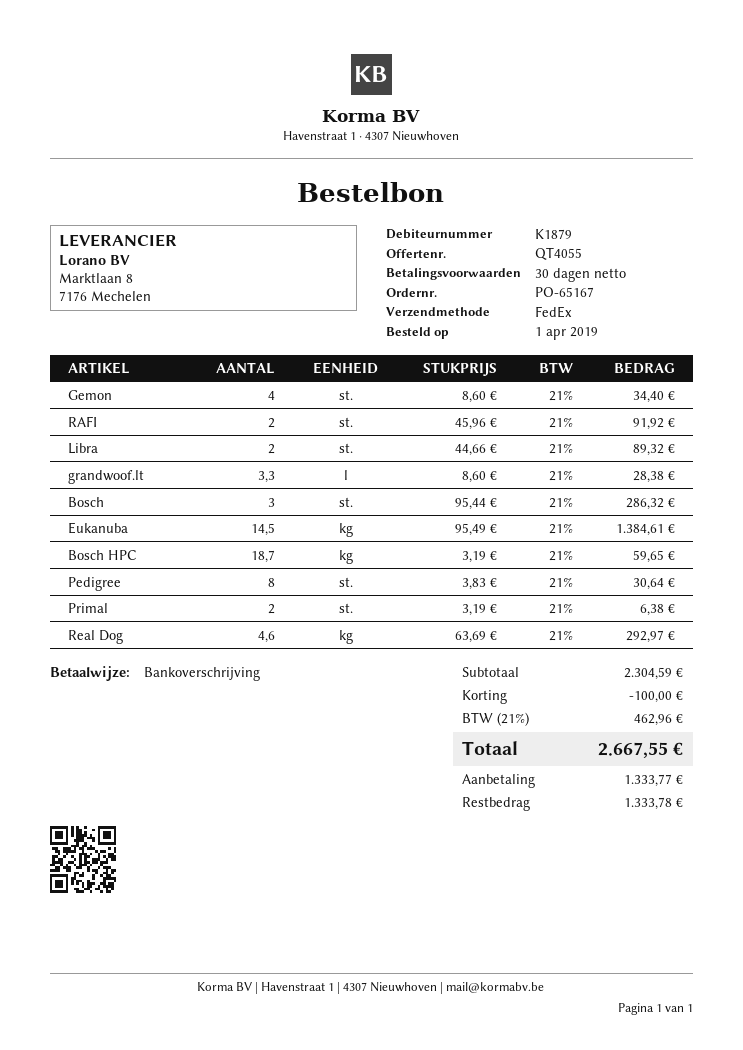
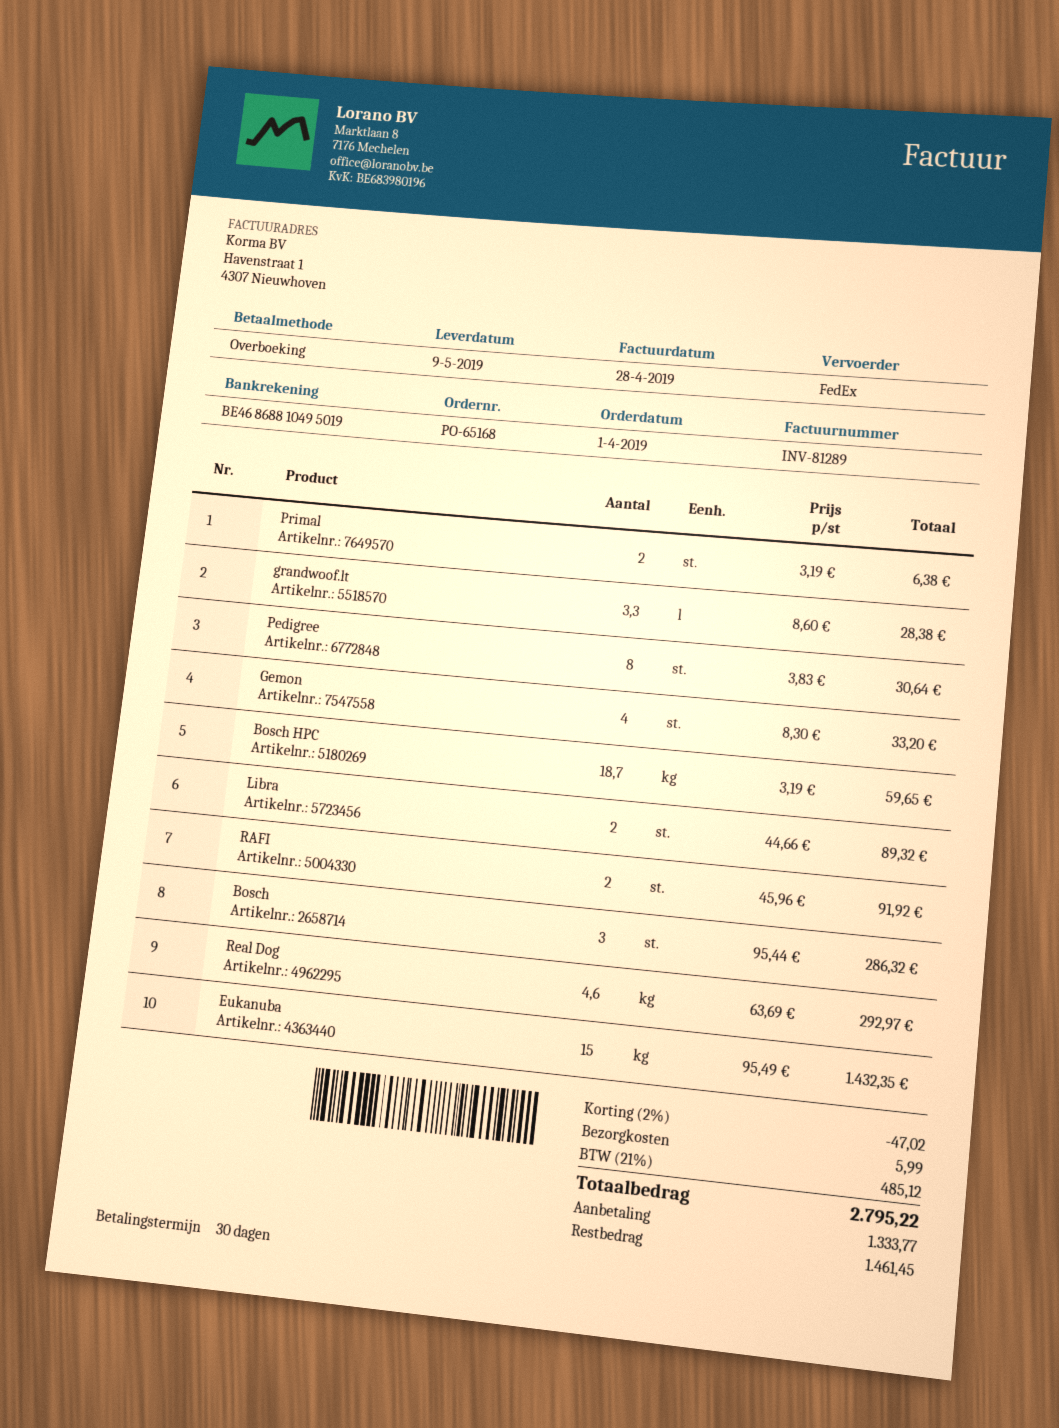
order number: PO-65167 -> PO-65168
Gemon: 4 x 8.60 = 34.40 -> 4 x 8.30 = 33.20
Eukanuba: 14.5 x 95.49 = 1384.61 -> 15 x 95.49 = 1432.35
discount: 100.00 -> 47.02
shipping: none -> 5.99
tax: 21% = 462.96 -> 21% = 485.12
total: 2667.55 -> 2795.22
balance: 1333.78 -> 1461.45

